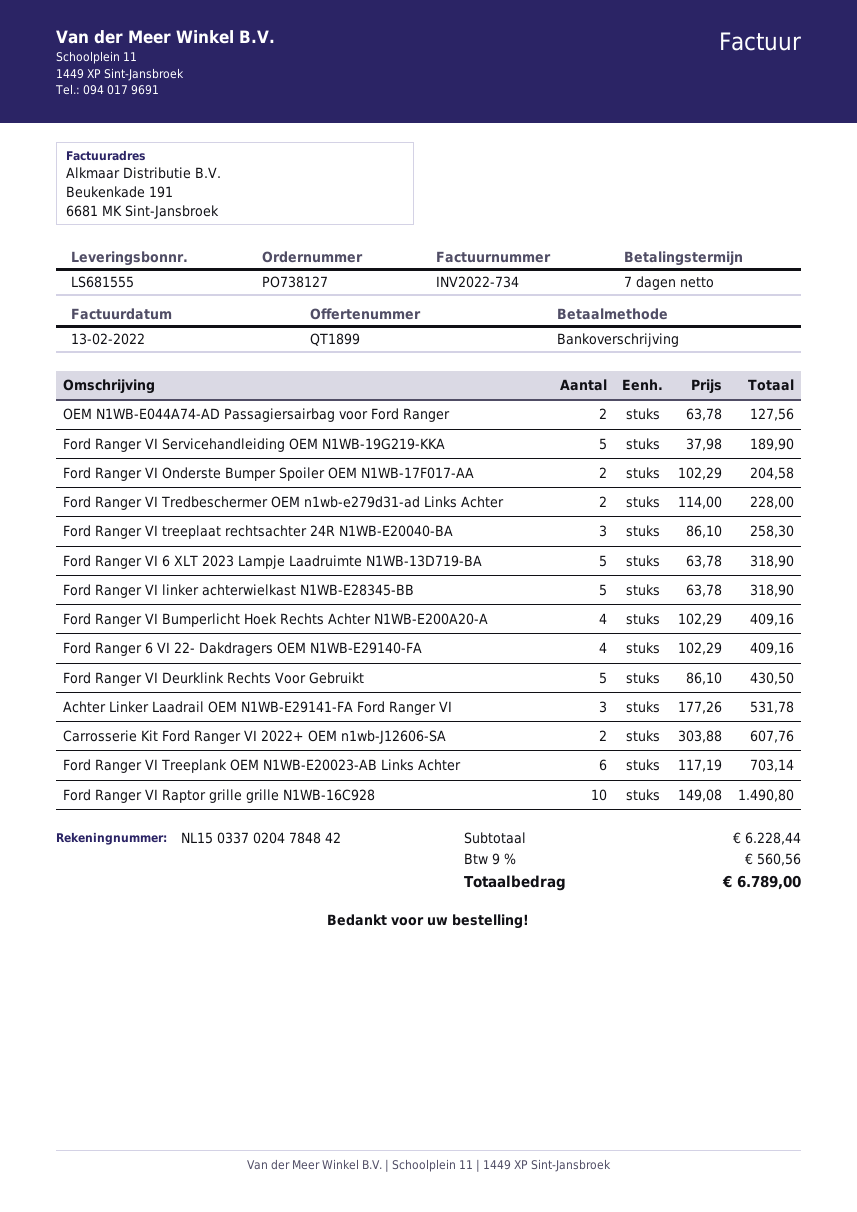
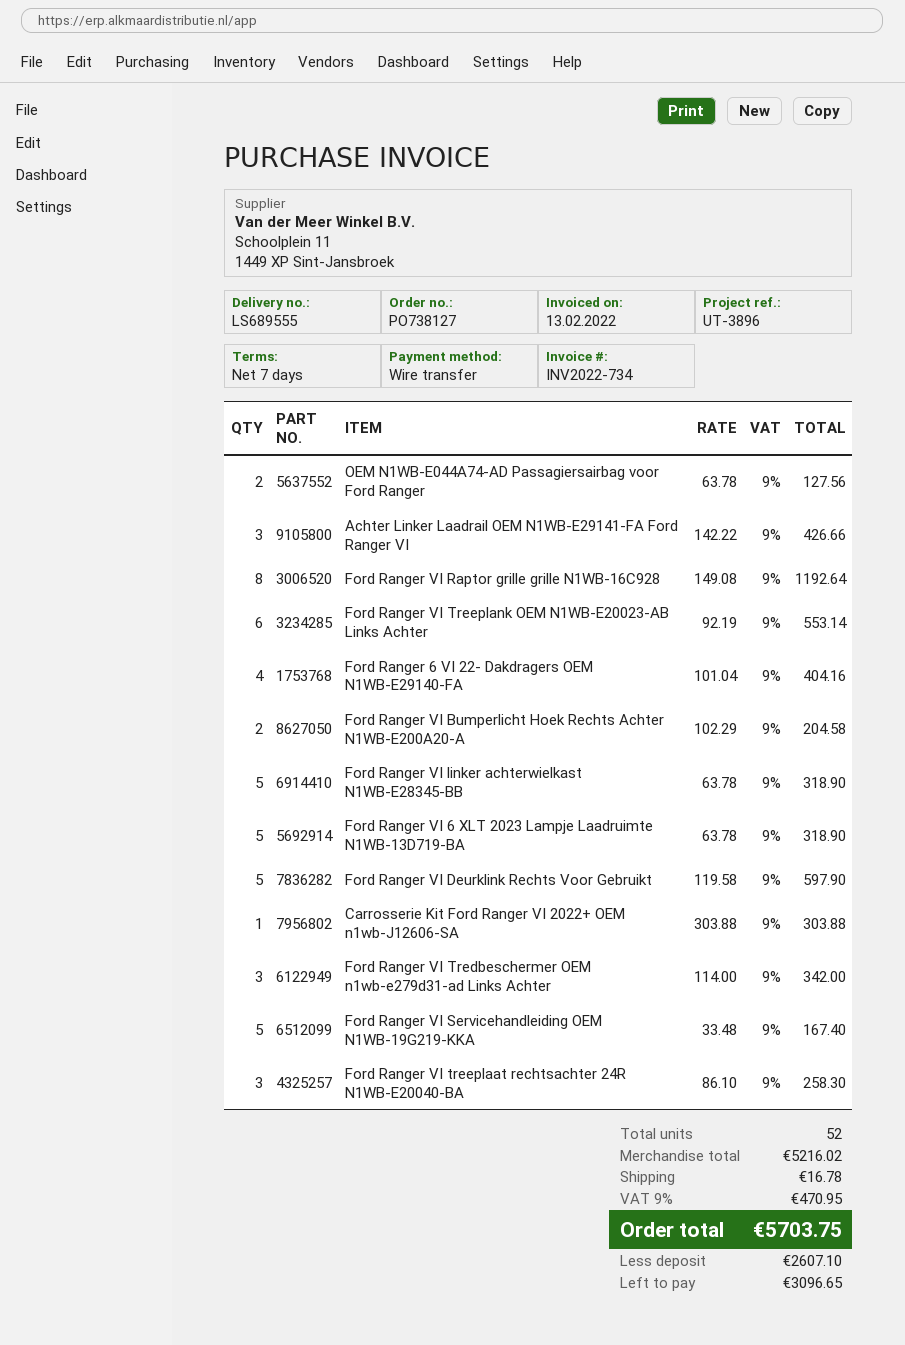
delivery note number: LS681555 -> LS689555
Ford Ranger VI Servicehandleiding OEM N1WB-19G219-KKA: 5 x 37.98 = 189.90 -> 5 x 33.48 = 167.40
Ford Ranger VI Onderste Bumper Spoiler OEM N1WB-17F017-AA: 2 x 102.29 = 204.58 -> none
Ford Ranger VI Tredbeschermer OEM n1wb-e279d31-ad Links Achter: 2 x 114.00 = 228.00 -> 3 x 114.00 = 342.00
Ford Ranger VI Bumperlicht Hoek Rechts Achter N1WB-E200A20-A: 4 x 102.29 = 409.16 -> 2 x 102.29 = 204.58
Ford Ranger 6 VI 22- Dakdragers OEM N1WB-E29140-FA: 4 x 102.29 = 409.16 -> 4 x 101.04 = 404.16
Ford Ranger VI Deurklink Rechts Voor Gebruikt: 5 x 86.10 = 430.50 -> 5 x 119.58 = 597.90
Achter Linker Laadrail OEM N1WB-E29141-FA Ford Ranger VI: 3 x 177.26 = 531.78 -> 3 x 142.22 = 426.66
Carrosserie Kit Ford Ranger VI 2022+ OEM n1wb-J12606-SA: 2 x 303.88 = 607.76 -> 1 x 303.88 = 303.88
Ford Ranger VI Treeplank OEM N1WB-E20023-AB Links Achter: 6 x 117.19 = 703.14 -> 6 x 92.19 = 553.14
Ford Ranger VI Raptor grille grille N1WB-16C928: 10 x 149.08 = 1490.80 -> 8 x 149.08 = 1192.64
subtotal: 6228.44 -> 5216.02
shipping: none -> 16.78
tax: 9% = 560.56 -> 9% = 470.95
total: 6789.00 -> 5703.75

